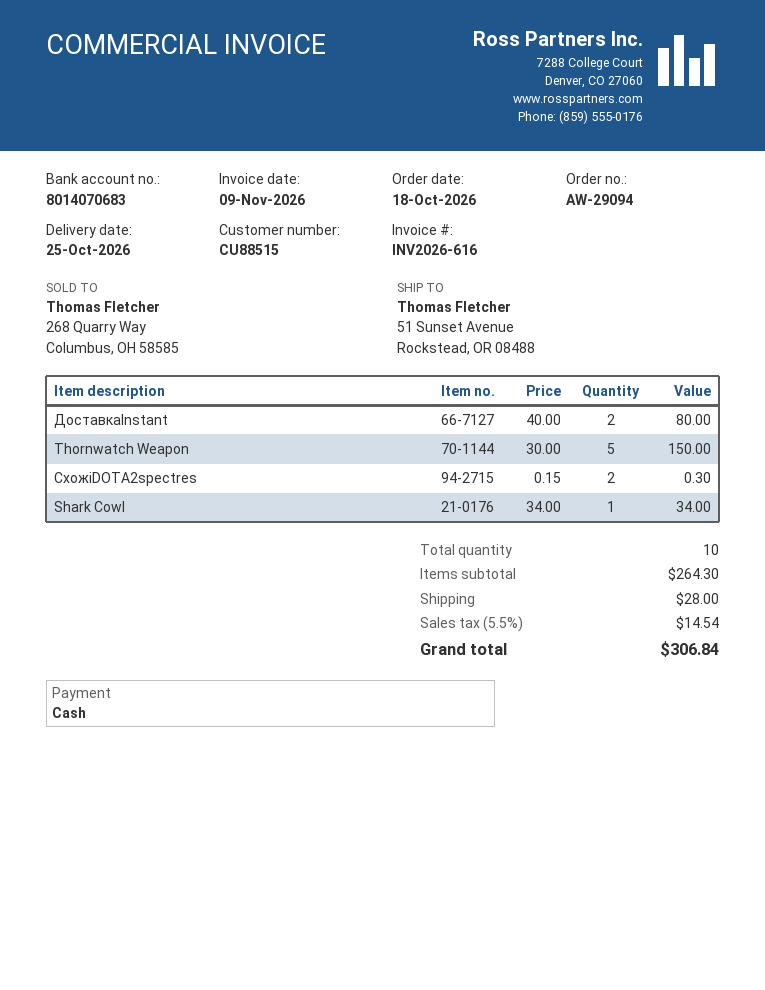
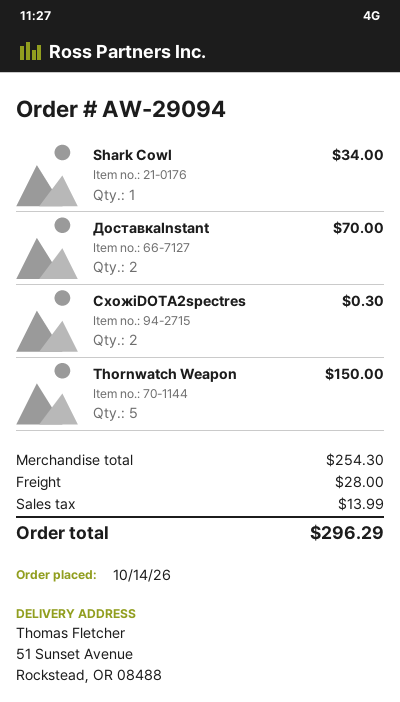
order date: 2026-10-18 -> 2026-10-14
ДоставкаInstant: 2 for 80.00 -> 2 for 70.00
subtotal: 264.30 -> 254.30
tax: 14.54 -> 13.99
total: 306.84 -> 296.29

